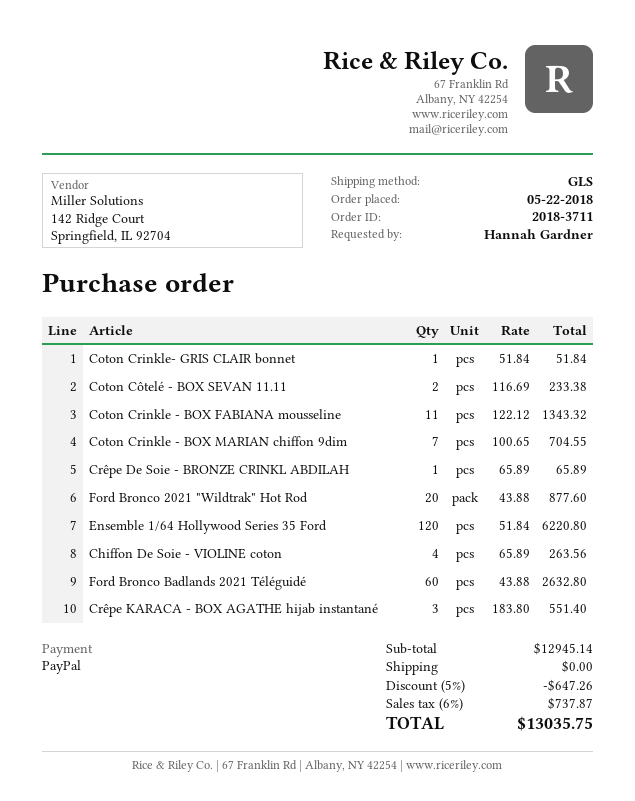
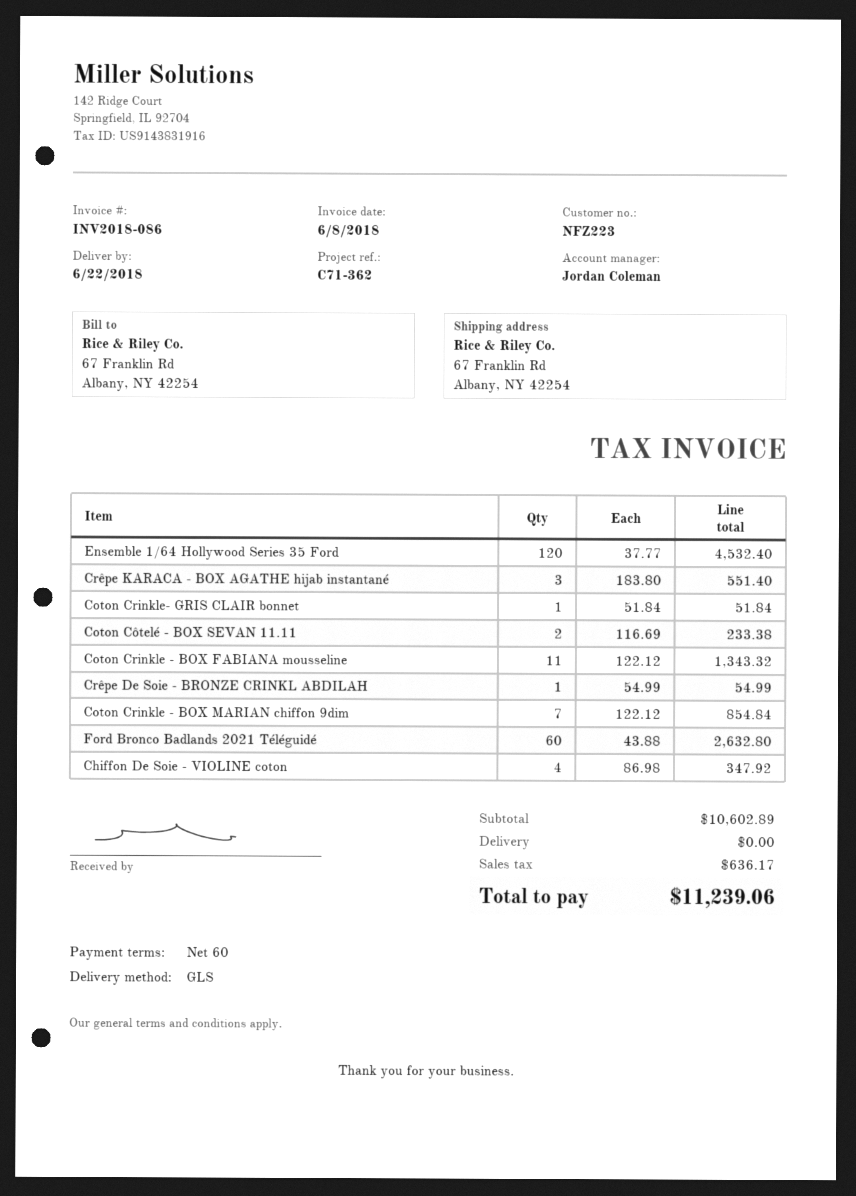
Coton Crinkle - BOX MARIAN chiffon 9dim: 7 x 100.65 = 704.55 -> 7 x 122.12 = 854.84
Crêpe De Soie - BRONZE CRINKL ABDILAH: 1 x 65.89 = 65.89 -> 1 x 54.99 = 54.99
Ford Bronco 2021 "Wildtrak" Hot Rod: 20 x 43.88 = 877.60 -> none
Ensemble 1/64 Hollywood Series 35 Ford: 120 x 51.84 = 6220.80 -> 120 x 37.77 = 4532.40
Chiffon De Soie - VIOLINE coton: 4 x 65.89 = 263.56 -> 4 x 86.98 = 347.92
subtotal: 12945.14 -> 10602.89
discount: 5% = 647.26 -> none
tax: 737.87 -> 636.17
total: 13035.75 -> 11239.06

